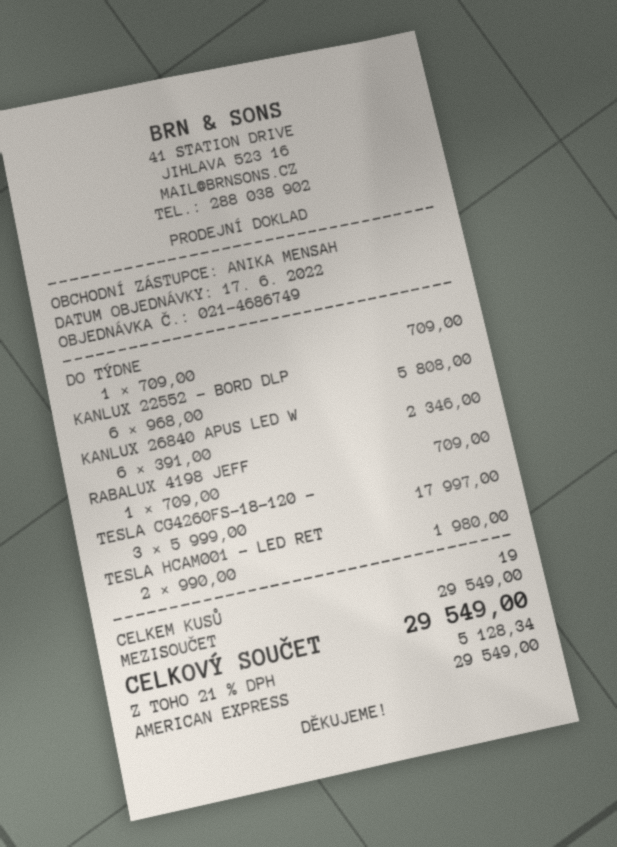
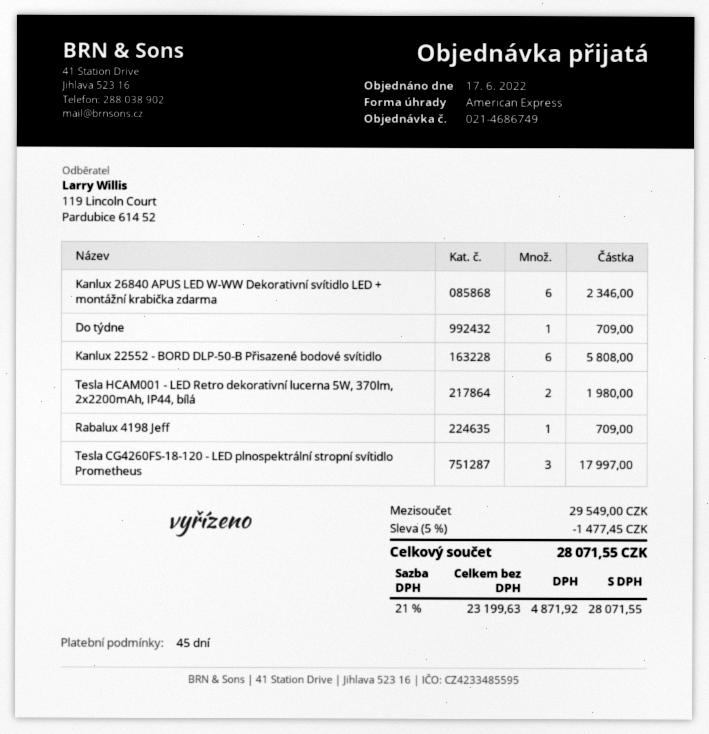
discount: none -> 5% = 1477.45
tax: 21% = 5128.34 -> 21% = 4871.92
total: 29549.00 -> 28071.55

